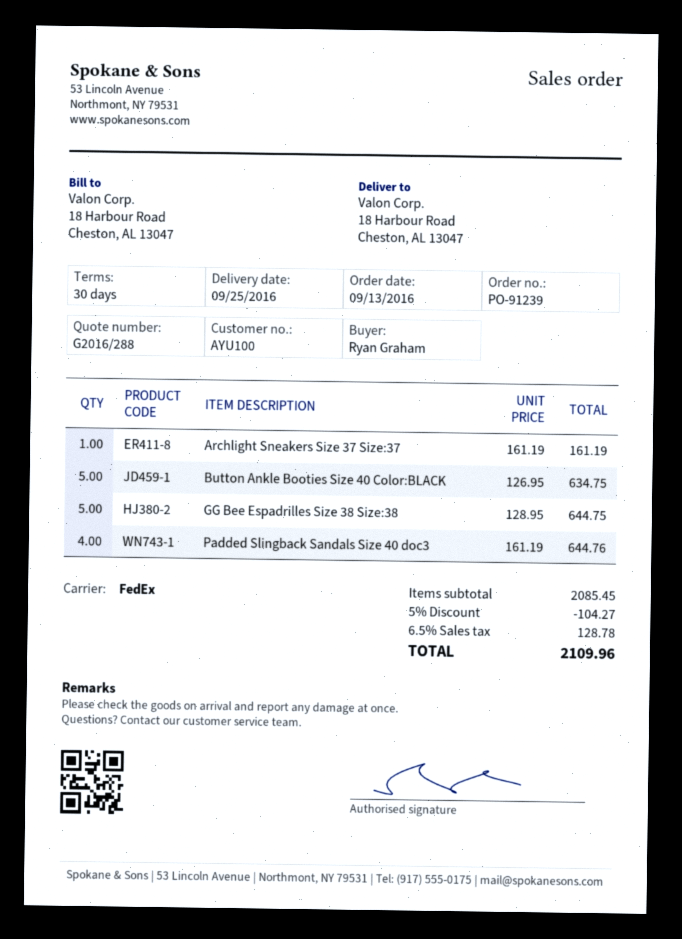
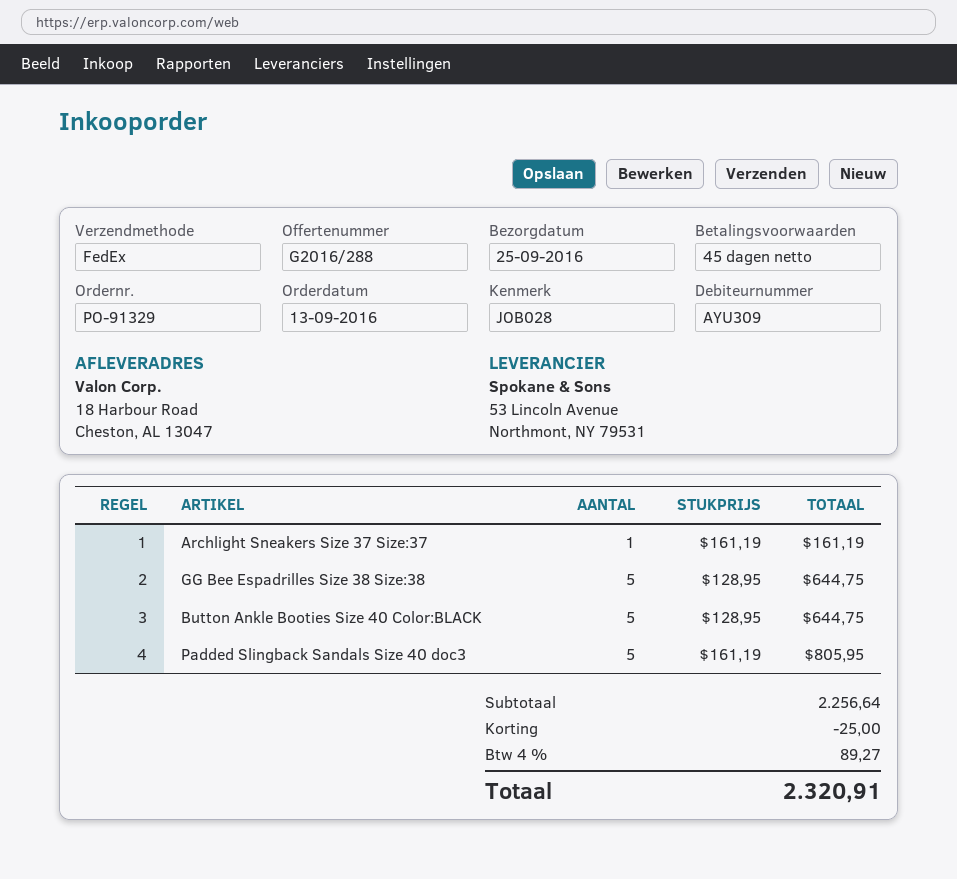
order number: PO-91239 -> PO-91329
payment terms: 30 days -> 45 days
customer number: AYU100 -> AYU309
Button Ankle Booties Size 40 Color:BLACK: 5 x 126.95 = 634.75 -> 5 x 128.95 = 644.75
Padded Slingback Sandals Size 40 doc3: 4 x 161.19 = 644.76 -> 5 x 161.19 = 805.95
subtotal: 2085.45 -> 2256.64
discount: 104.27 -> 25.00
tax: 6.5% = 128.78 -> 4% = 89.27
total: 2109.96 -> 2320.91

